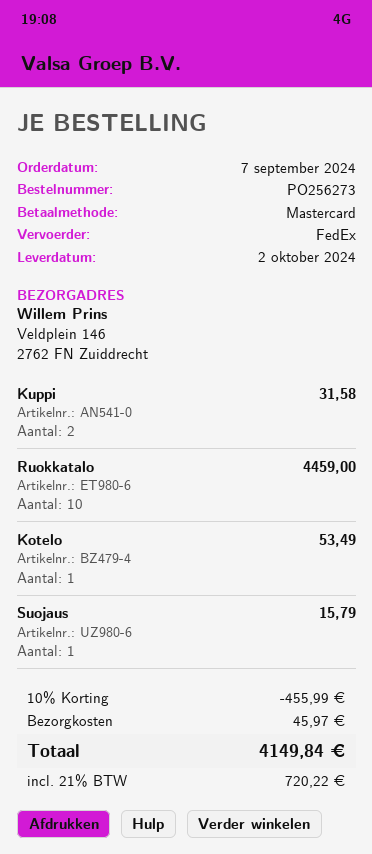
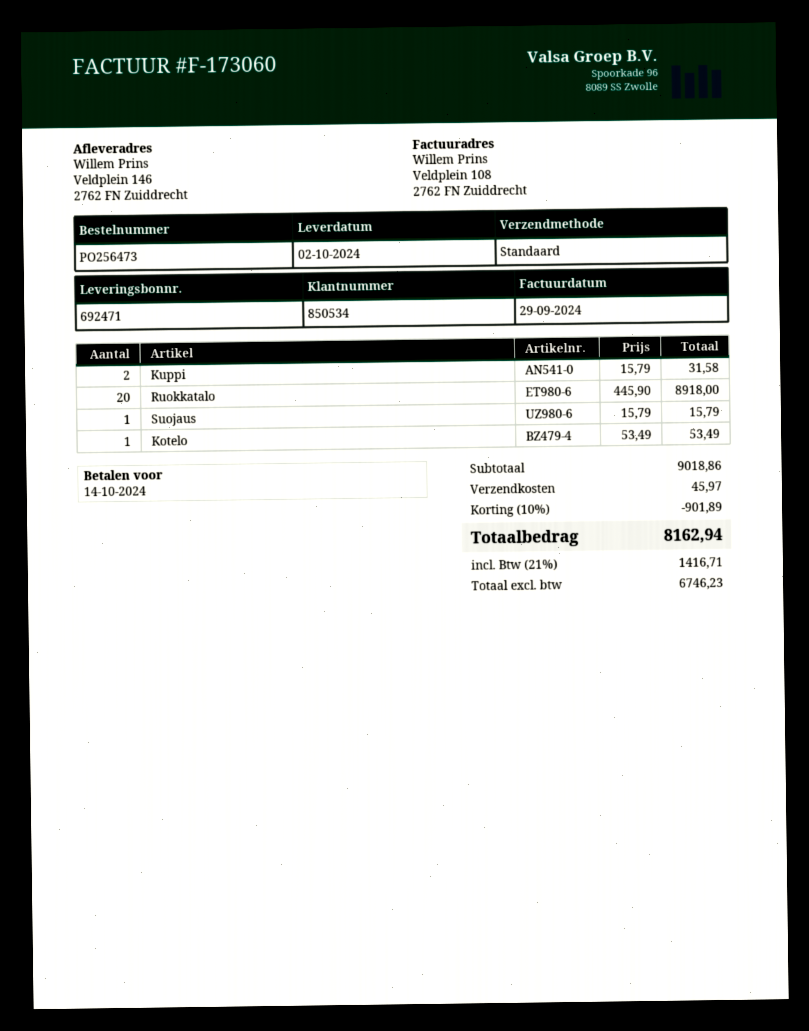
order number: PO256273 -> PO256473
shipping method: FedEx -> standard
Ruokkatalo: 10 for 4459.00 -> 20 for 8918.00
discount: 10% = 455.99 -> 10% = 901.89
tax: 21% = 720.22 -> 21% = 1416.71
total: 4149.84 -> 8162.94

